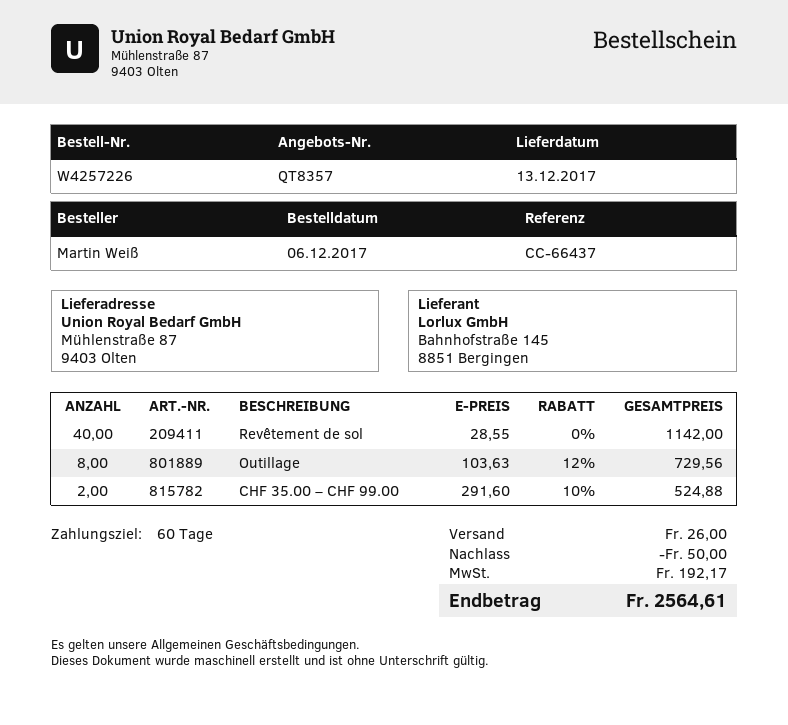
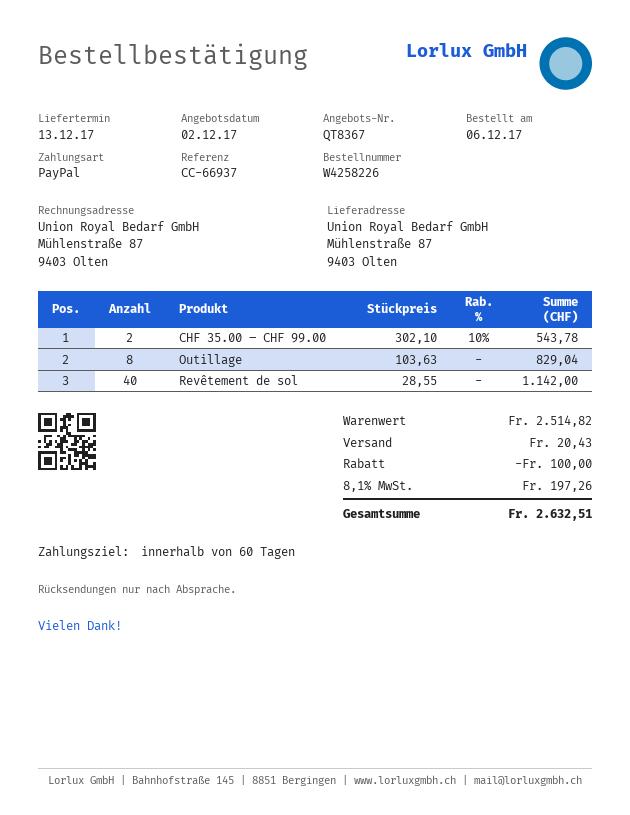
quote number: QT8357 -> QT8367
order number: W4257226 -> W4258226
reference: CC-66437 -> CC-66937
Outillage: 8 x 103.63 - 12% = 729.56 -> 8 x 103.63 = 829.04
CHF 35.00 – CHF 99.00: 2 x 291.60 - 10% = 524.88 -> 2 x 302.10 - 10% = 543.78
discount: 50.00 -> 100.00
shipping: 26.00 -> 20.43
tax: 192.17 -> 197.26
total: 2564.61 -> 2632.51

